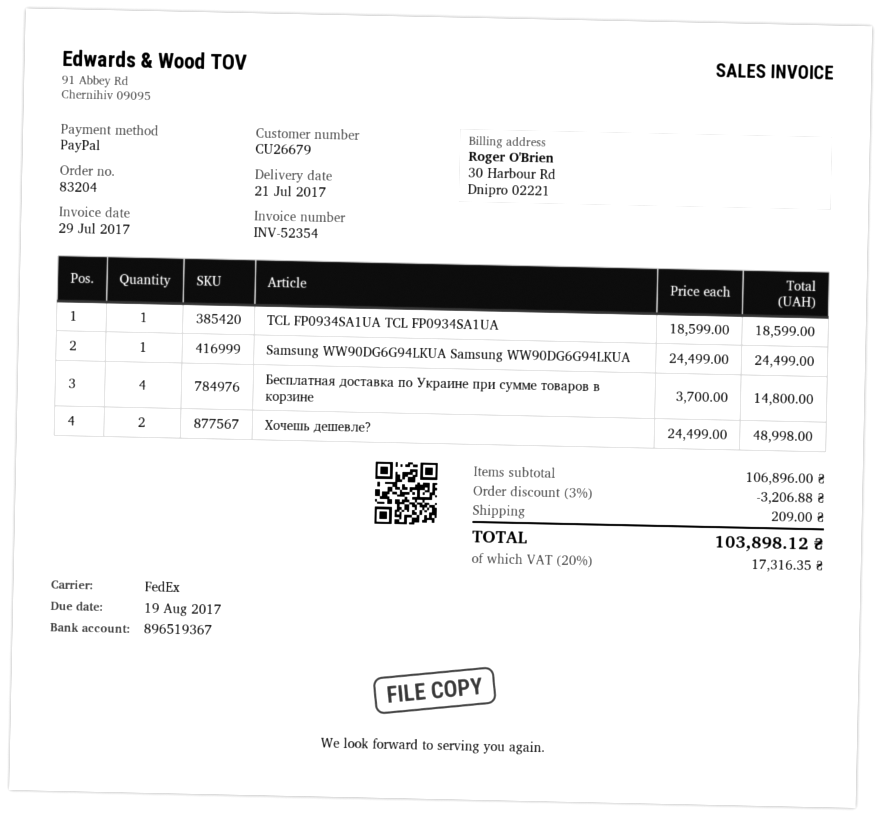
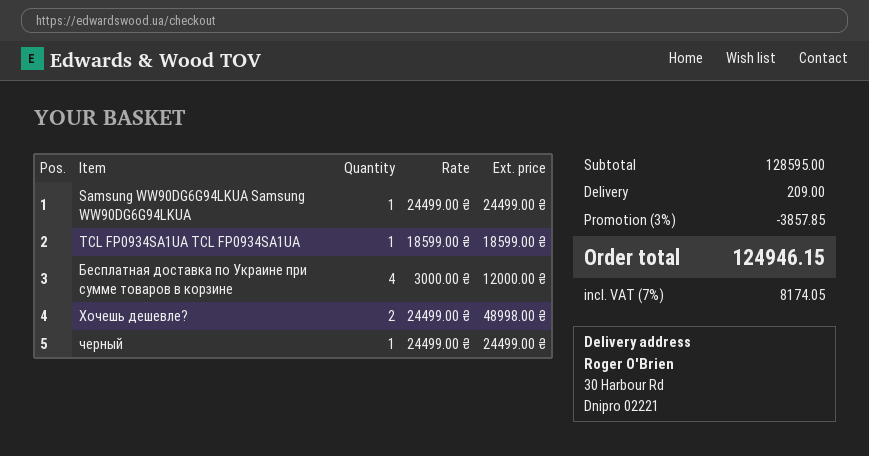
Бесплатная доставка по Украине при сумме товаров в корзине: 4 x 3700.00 = 14800.00 -> 4 x 3000.00 = 12000.00
черный: none -> 1 x 24499.00 = 24499.00
subtotal: 106896.00 -> 128595.00
discount: 3% = 3206.88 -> 3% = 3857.85
tax: 20% = 17316.35 -> 7% = 8174.05
total: 103898.12 -> 124946.15

